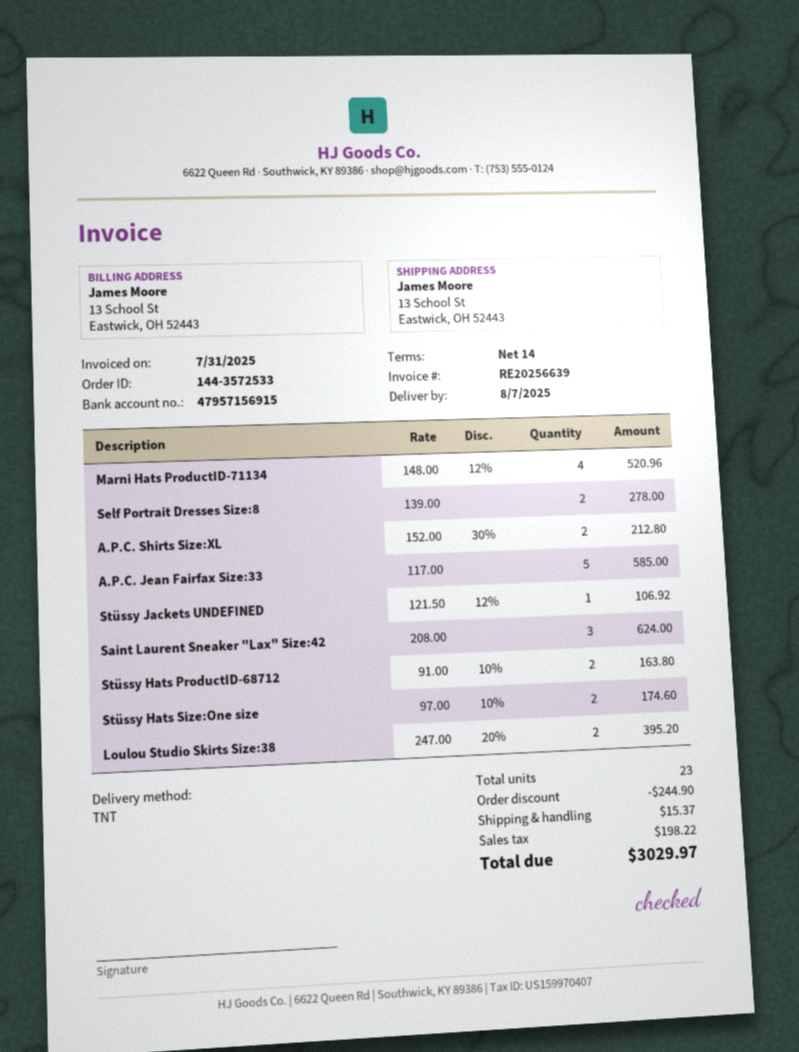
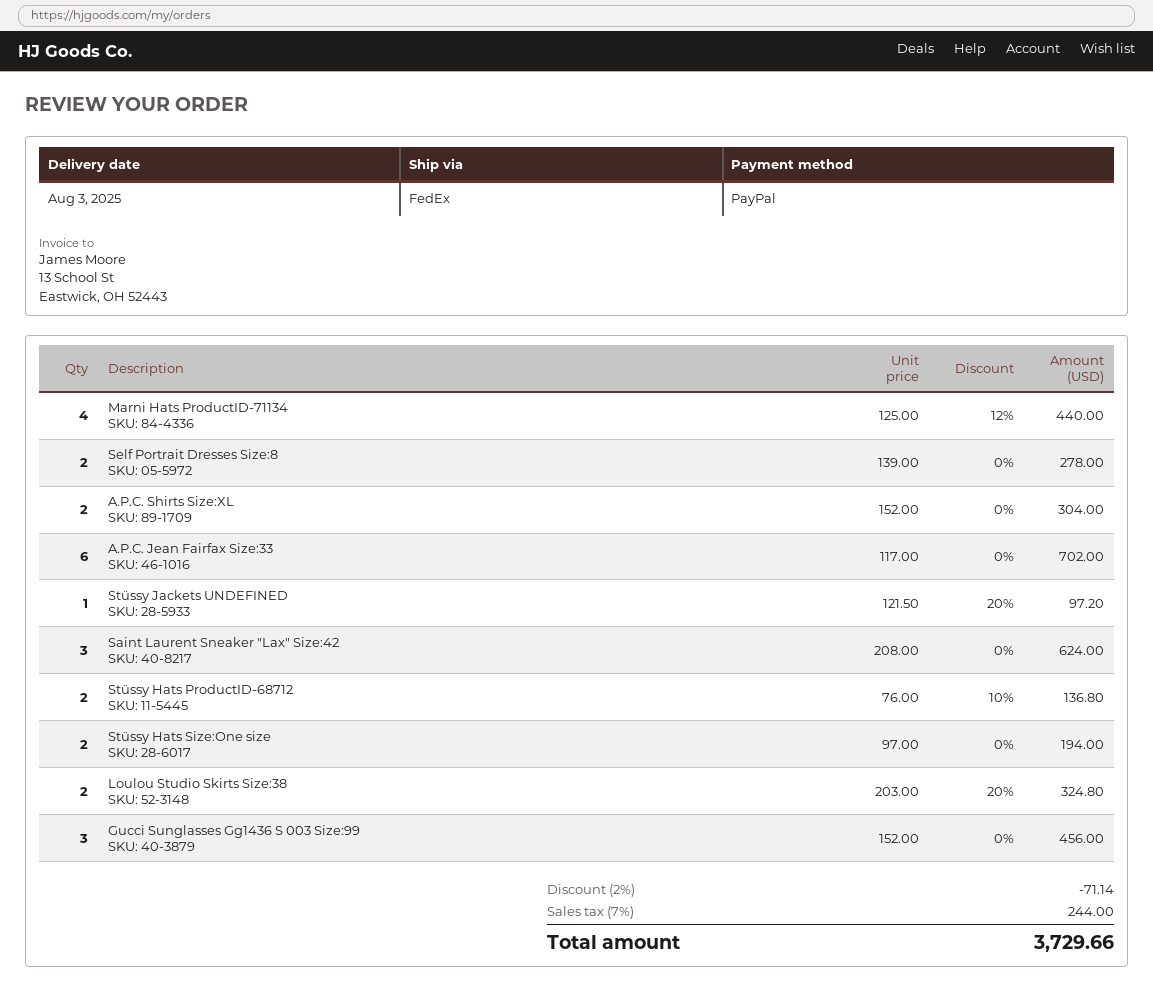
delivery date: 2025-08-07 -> 2025-08-03
shipping method: TNT -> FedEx
Marni Hats ProductID-71134: 4 x 148.00 - 12% = 520.96 -> 4 x 125.00 - 12% = 440.00
A.P.C. Shirts Size:XL: 2 x 152.00 - 30% = 212.80 -> 2 x 152.00 = 304.00
A.P.C. Jean Fairfax Size:33: 5 x 117.00 = 585.00 -> 6 x 117.00 = 702.00
Stüssy Jackets UNDEFINED: 1 x 121.50 - 12% = 106.92 -> 1 x 121.50 - 20% = 97.20
Stüssy Hats ProductID-68712: 2 x 91.00 - 10% = 163.80 -> 2 x 76.00 - 10% = 136.80
Stüssy Hats Size:One size: 2 x 97.00 - 10% = 174.60 -> 2 x 97.00 = 194.00
Loulou Studio Skirts Size:38: 2 x 247.00 - 20% = 395.20 -> 2 x 203.00 - 20% = 324.80
Gucci Sunglasses Gg1436 S 003 Size:99: none -> 3 x 152.00 = 456.00
discount: 244.90 -> 71.14
shipping: 15.37 -> none
tax: 198.22 -> 244.00
total: 3029.97 -> 3729.66

